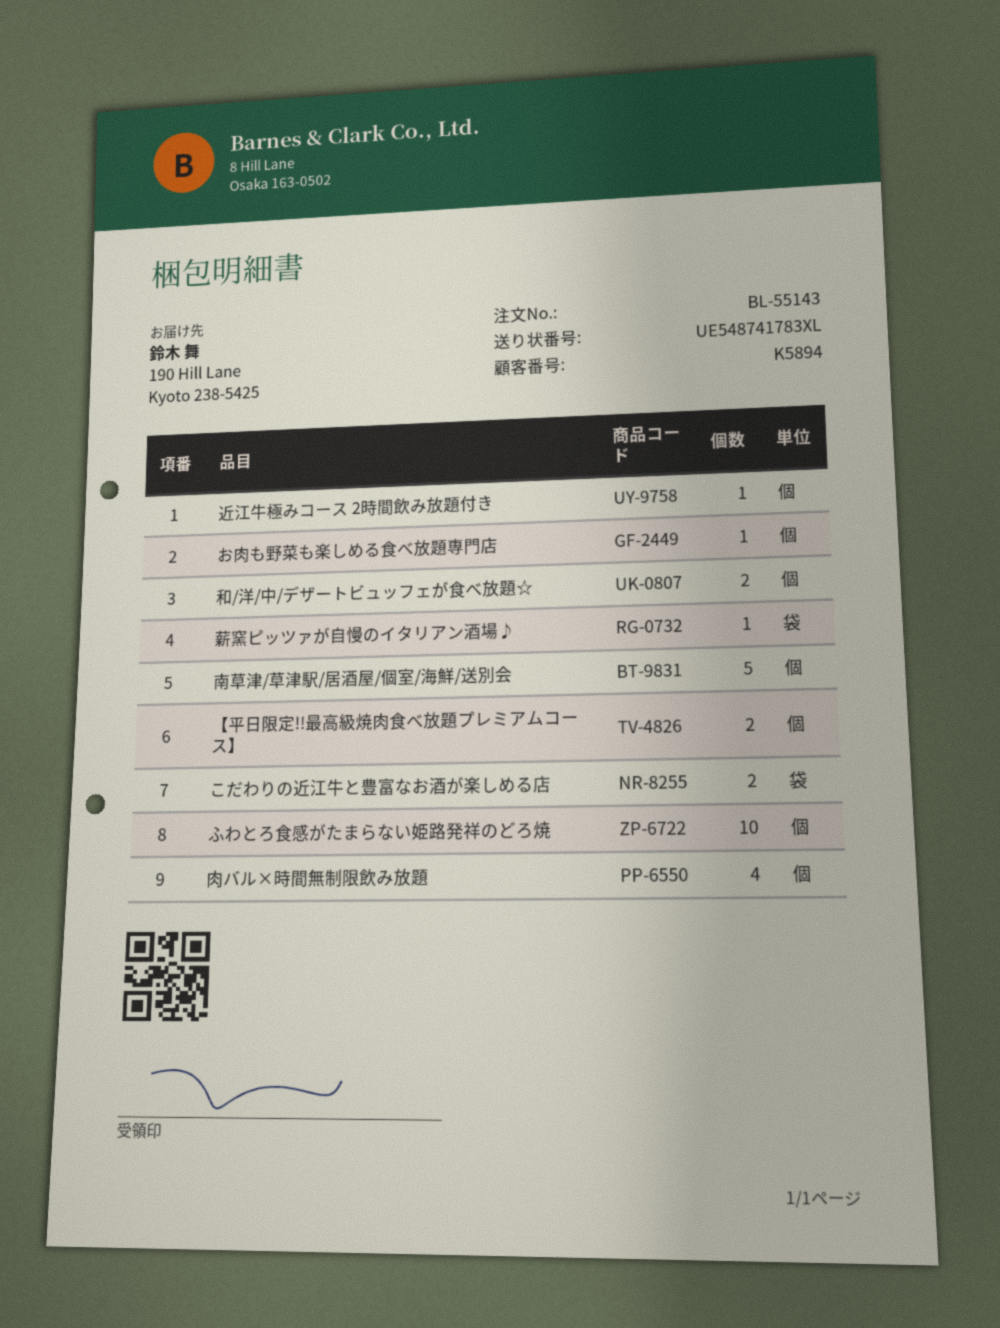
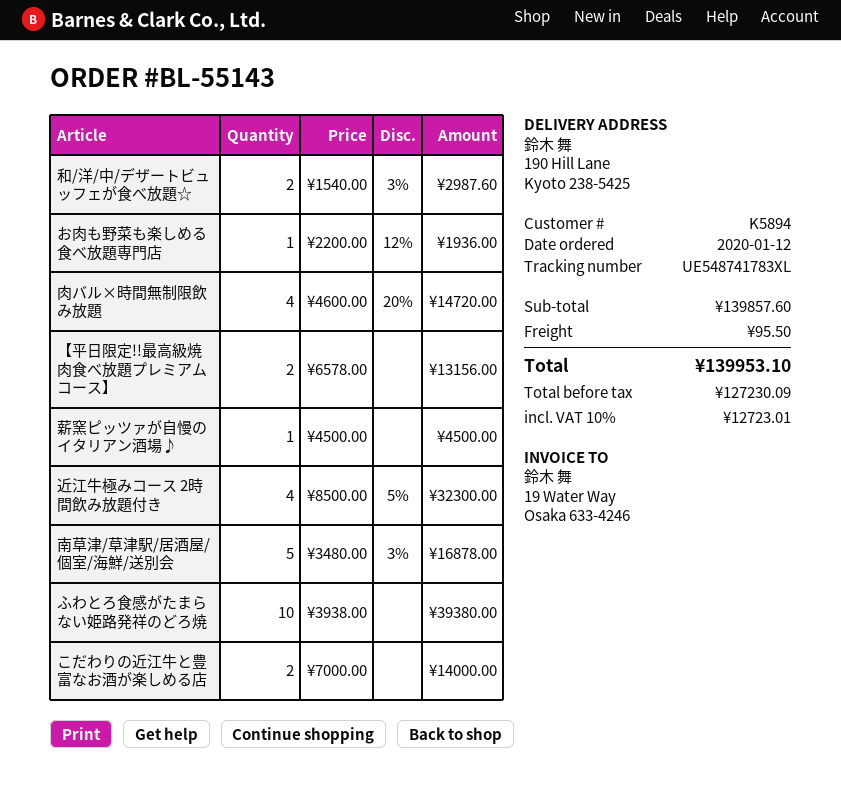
近江牛極みコース 2時間飲み放題付き: 1 -> 4

